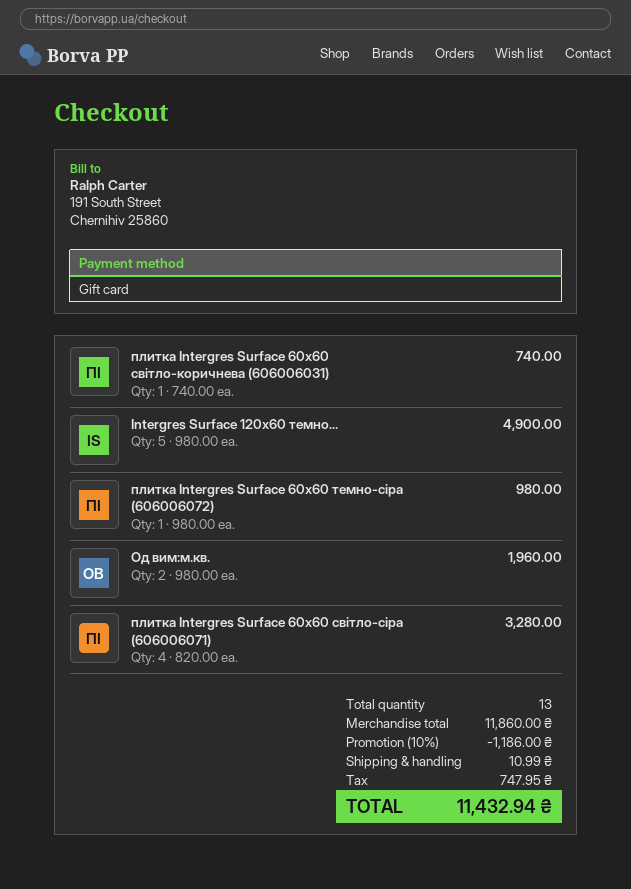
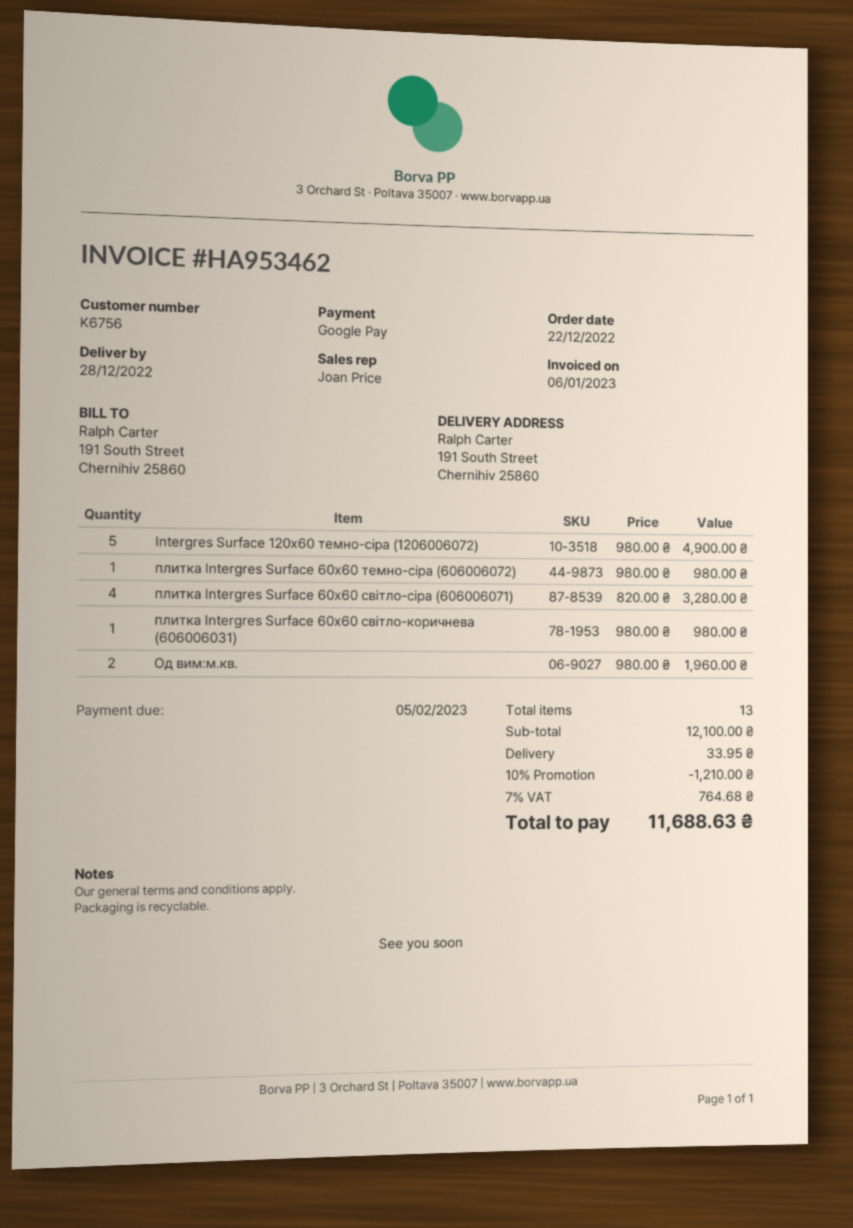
payment method: gift card -> Google Pay
плитка Intergres Surface 60x60 світло-коричнева (606006031): 1 x 740.00 = 740.00 -> 1 x 980.00 = 980.00
subtotal: 11860.00 -> 12100.00
discount: 10% = 1186.00 -> 10% = 1210.00
shipping: 10.99 -> 33.95
tax: 747.95 -> 764.68
total: 11432.94 -> 11688.63

